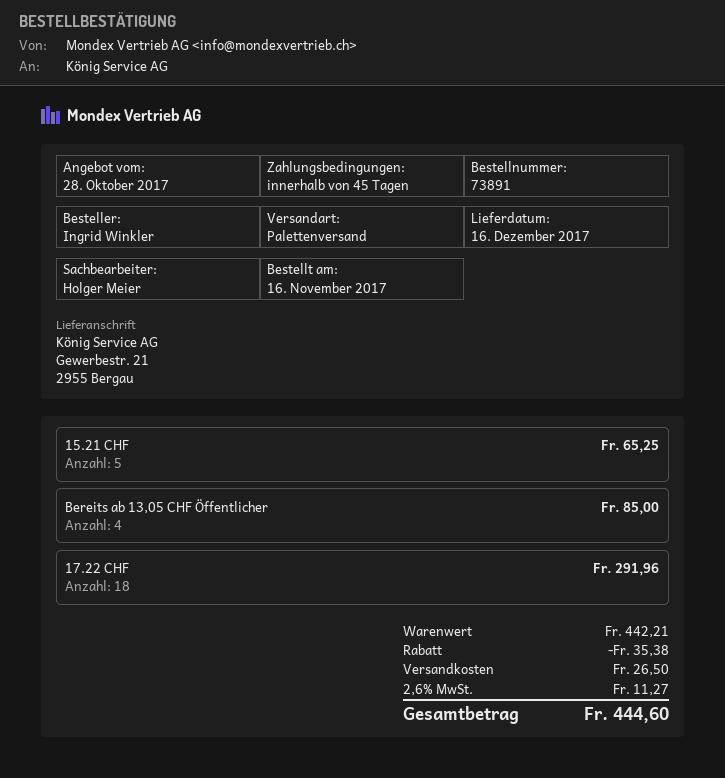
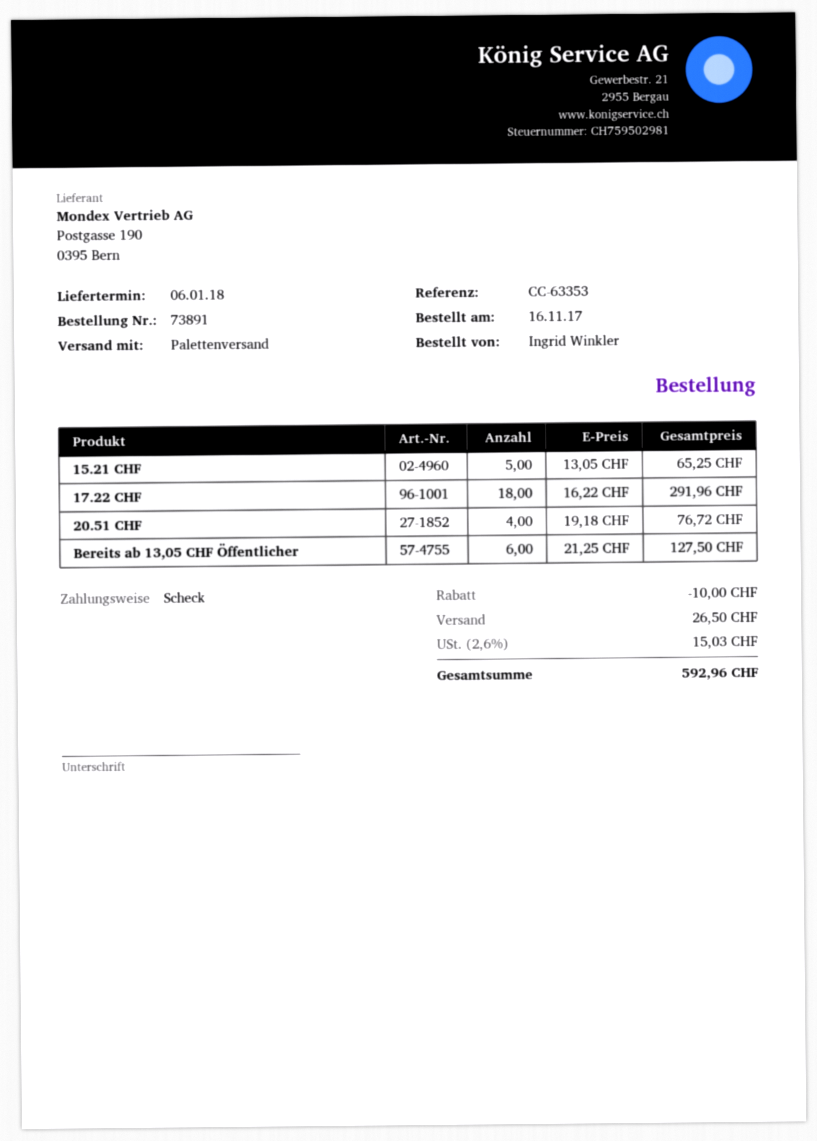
delivery date: 2017-12-16 -> 2018-01-06
Bereits ab 13,05 CHF Öffentlicher: 4 for 85.00 -> 6 for 127.50
20.51 CHF: none -> 4 for 76.72
discount: 35.38 -> 10.00
tax: 2.6% = 11.27 -> 2.6% = 15.03
total: 444.60 -> 592.96

